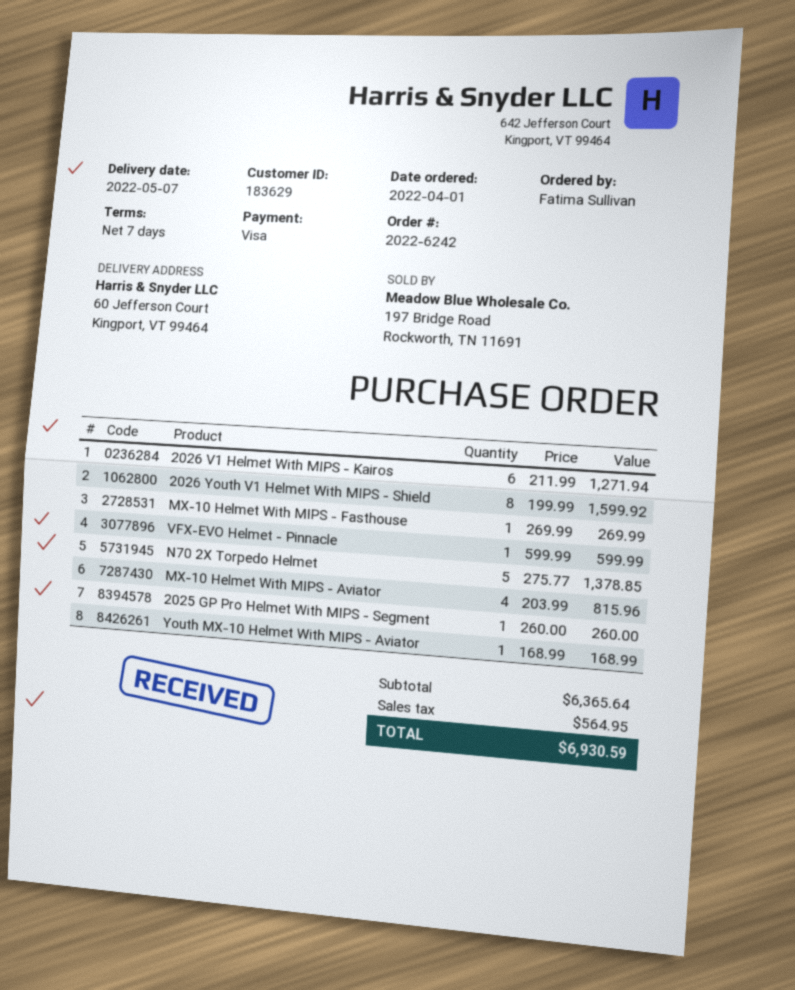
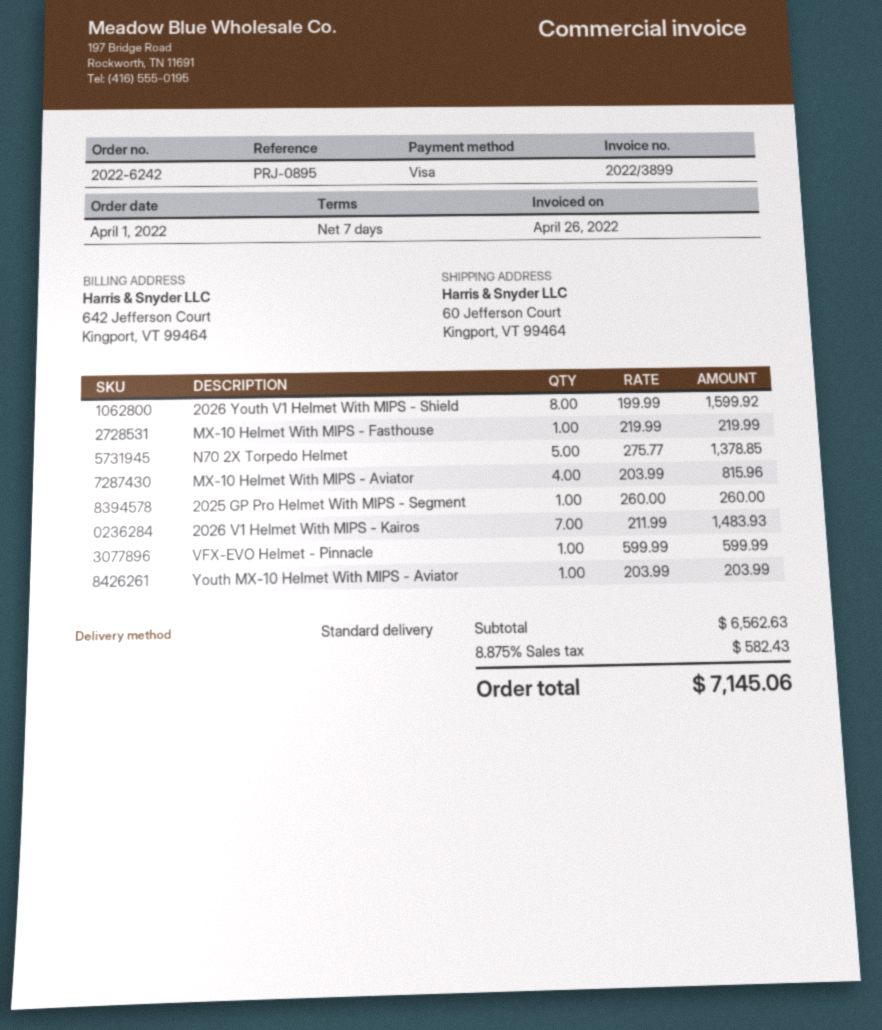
2026 V1 Helmet With MIPS - Kairos: 6 x 211.99 = 1271.94 -> 7 x 211.99 = 1483.93
MX-10 Helmet With MIPS - Fasthouse: 1 x 269.99 = 269.99 -> 1 x 219.99 = 219.99
Youth MX-10 Helmet With MIPS - Aviator: 1 x 168.99 = 168.99 -> 1 x 203.99 = 203.99
subtotal: 6365.64 -> 6562.63
tax: 564.95 -> 582.43
total: 6930.59 -> 7145.06

